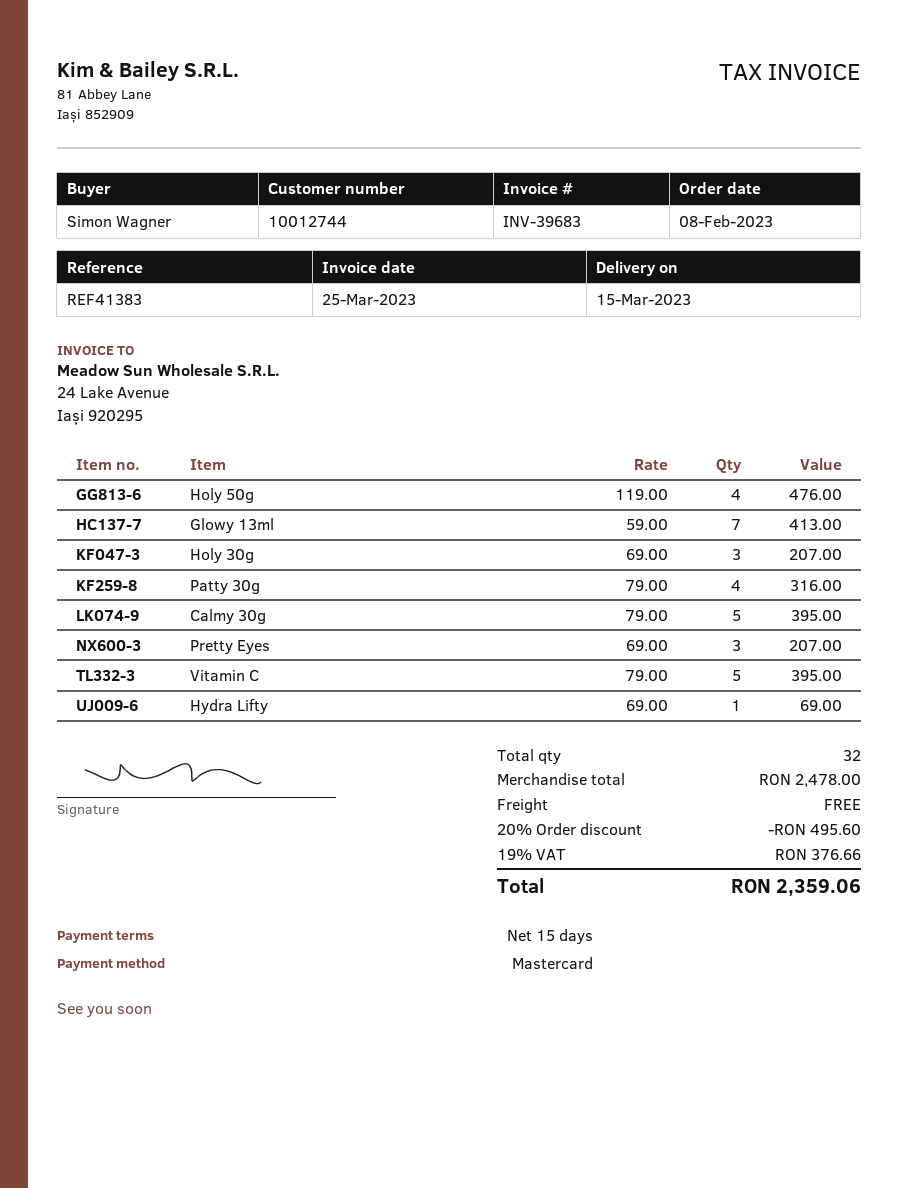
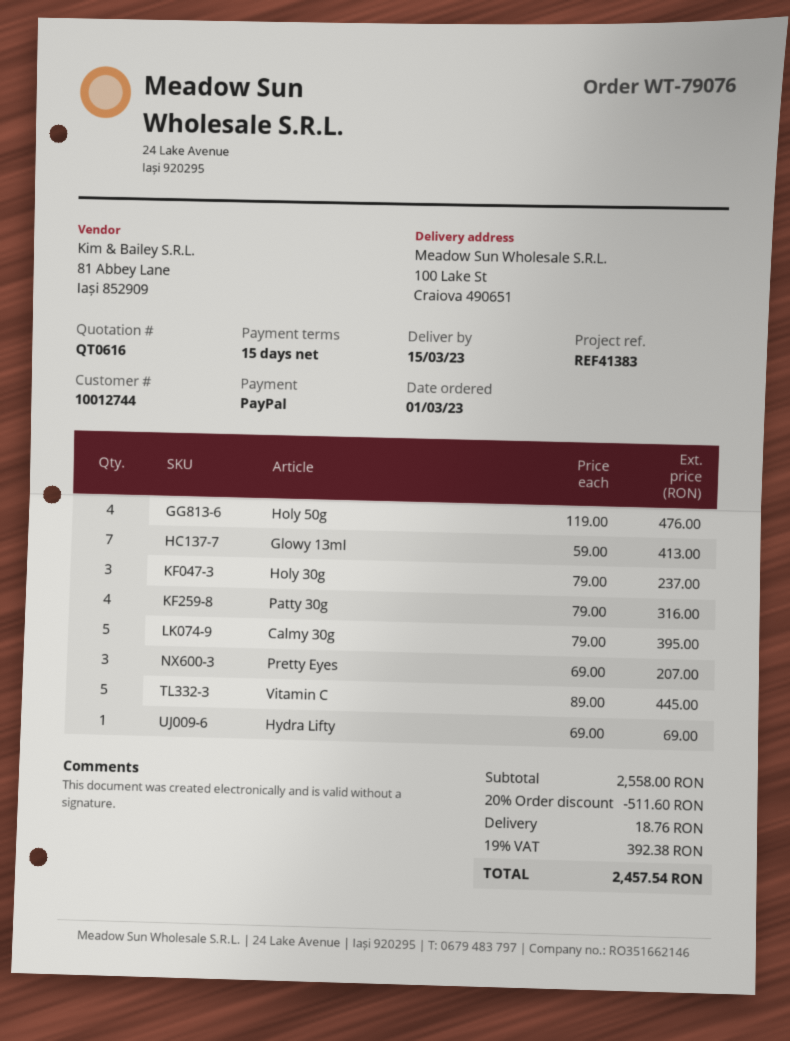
order date: 2023-02-08 -> 2023-03-01
payment method: Mastercard -> PayPal
Holy 30g: 3 x 69.00 = 207.00 -> 3 x 79.00 = 237.00
Vitamin C: 5 x 79.00 = 395.00 -> 5 x 89.00 = 445.00
subtotal: 2478.00 -> 2558.00
discount: 20% = 495.60 -> 20% = 511.60
shipping: 0.00 -> 18.76
tax: 19% = 376.66 -> 19% = 392.38
total: 2359.06 -> 2457.54

